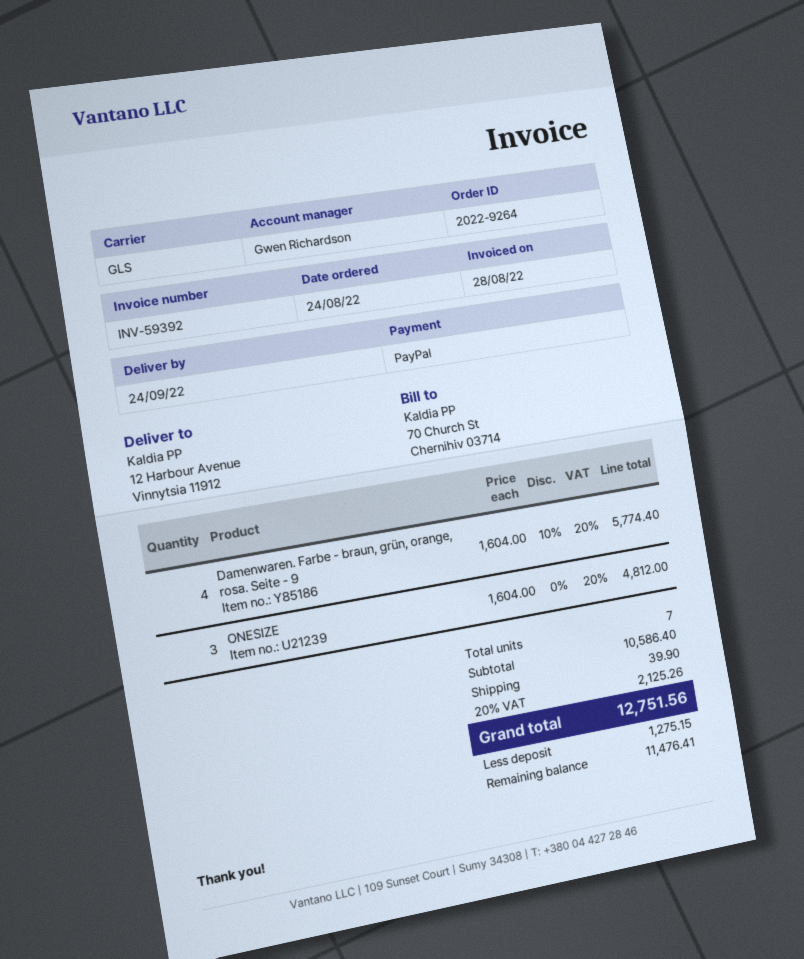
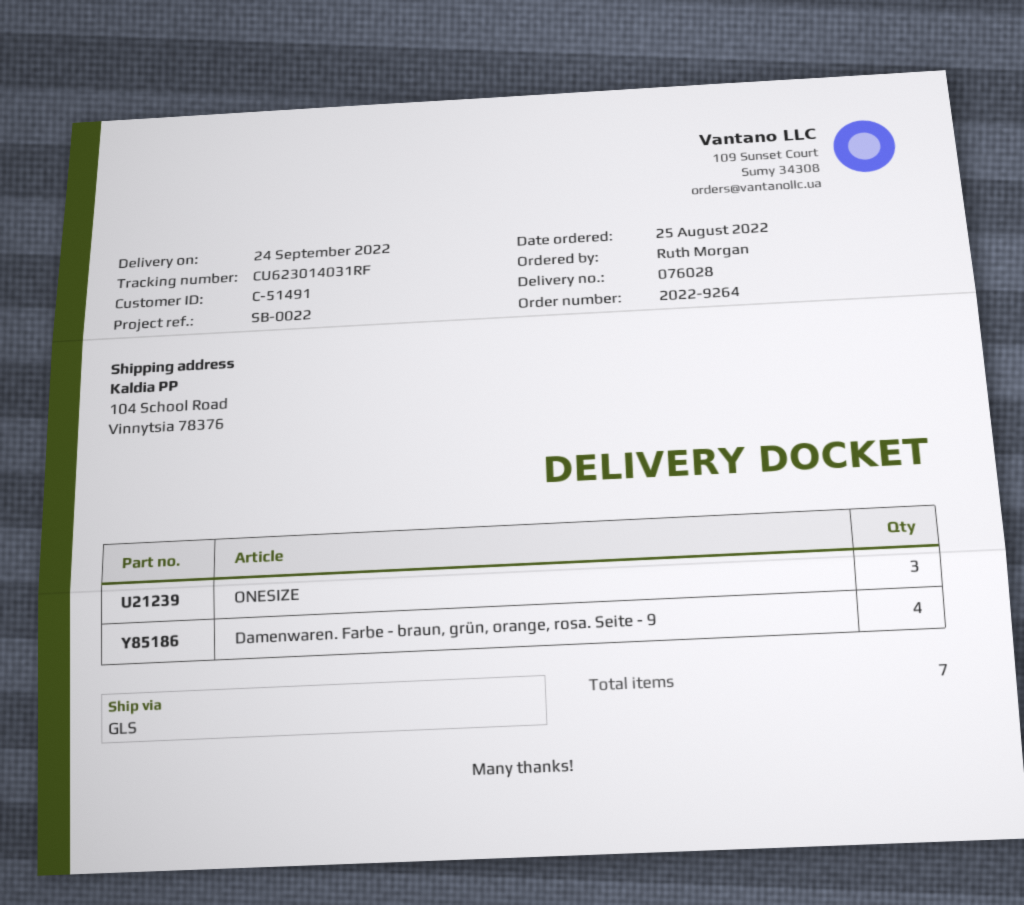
order date: 2022-08-24 -> 2022-08-25
ship to: 12 Harbour Avenue, Vinnytsia 11912 -> 104 School Road, Vinnytsia 78376

